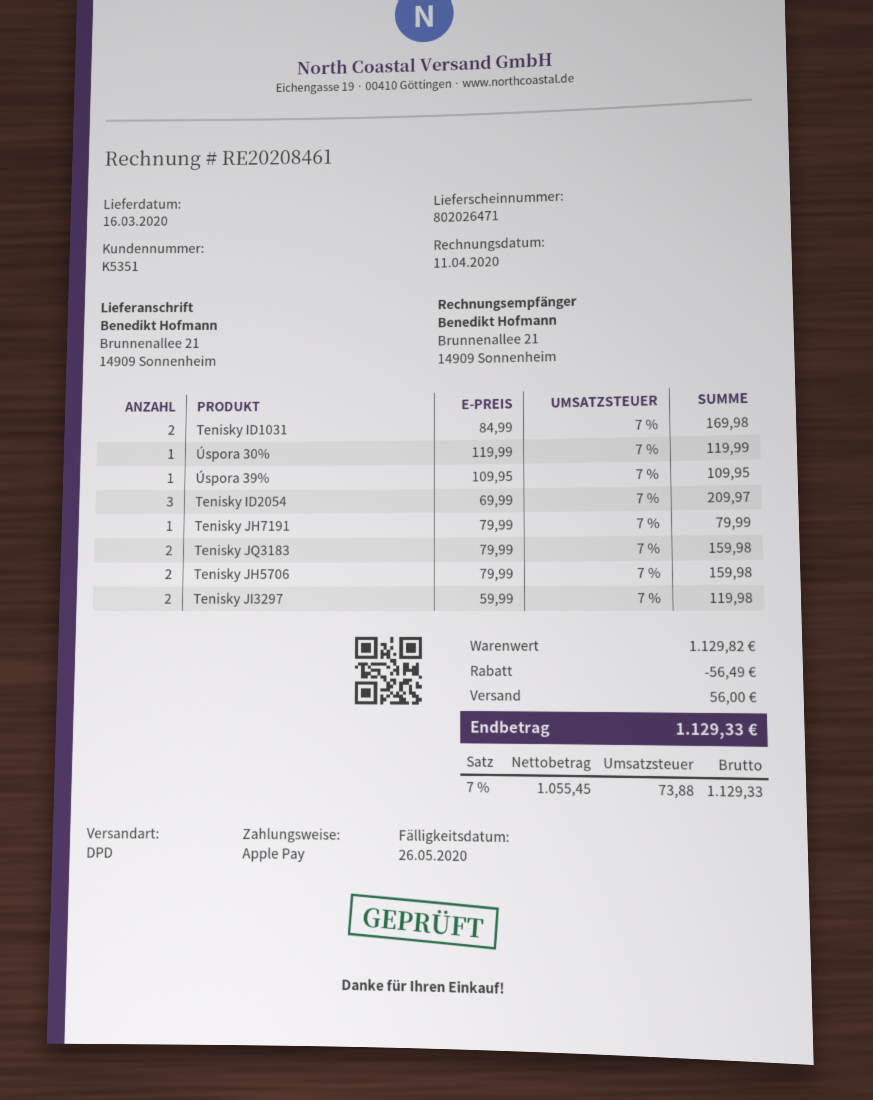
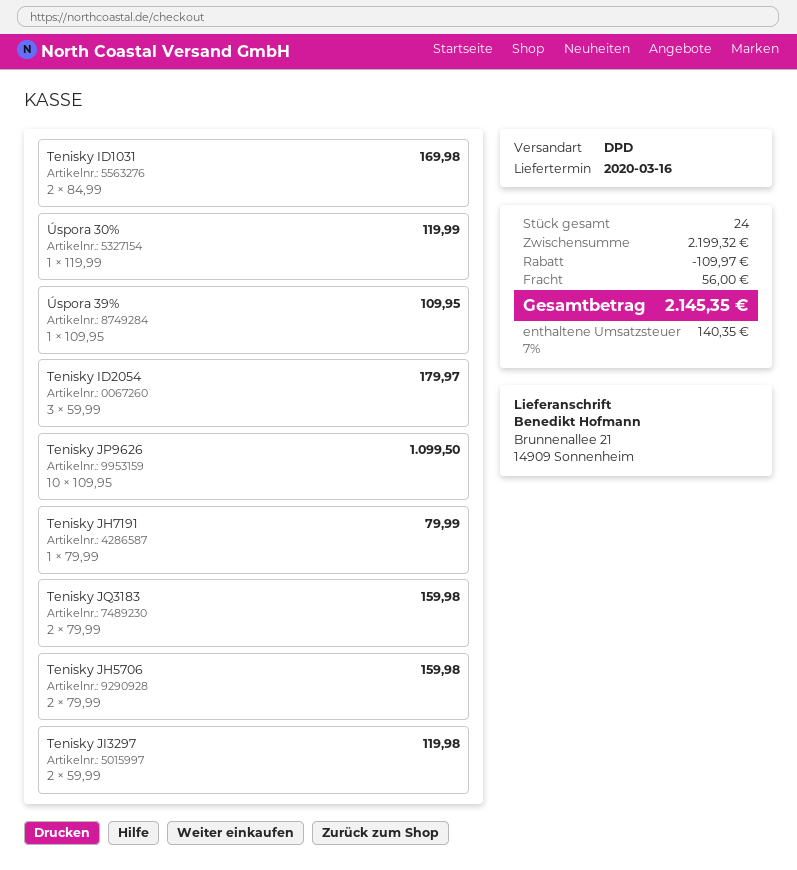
Tenisky ID2054: 3 x 69.99 = 209.97 -> 3 x 59.99 = 179.97
Tenisky JP9626: none -> 10 x 109.95 = 1099.50
subtotal: 1129.82 -> 2199.32
discount: 56.49 -> 109.97
tax: 7% = 73.88 -> 7% = 140.35
total: 1129.33 -> 2145.35

